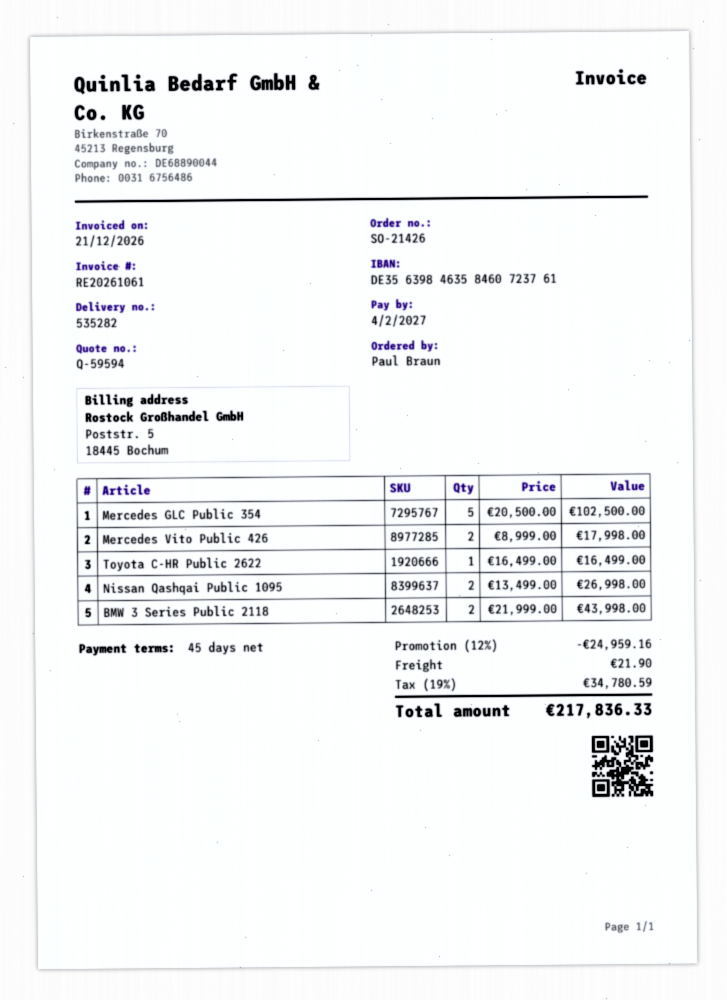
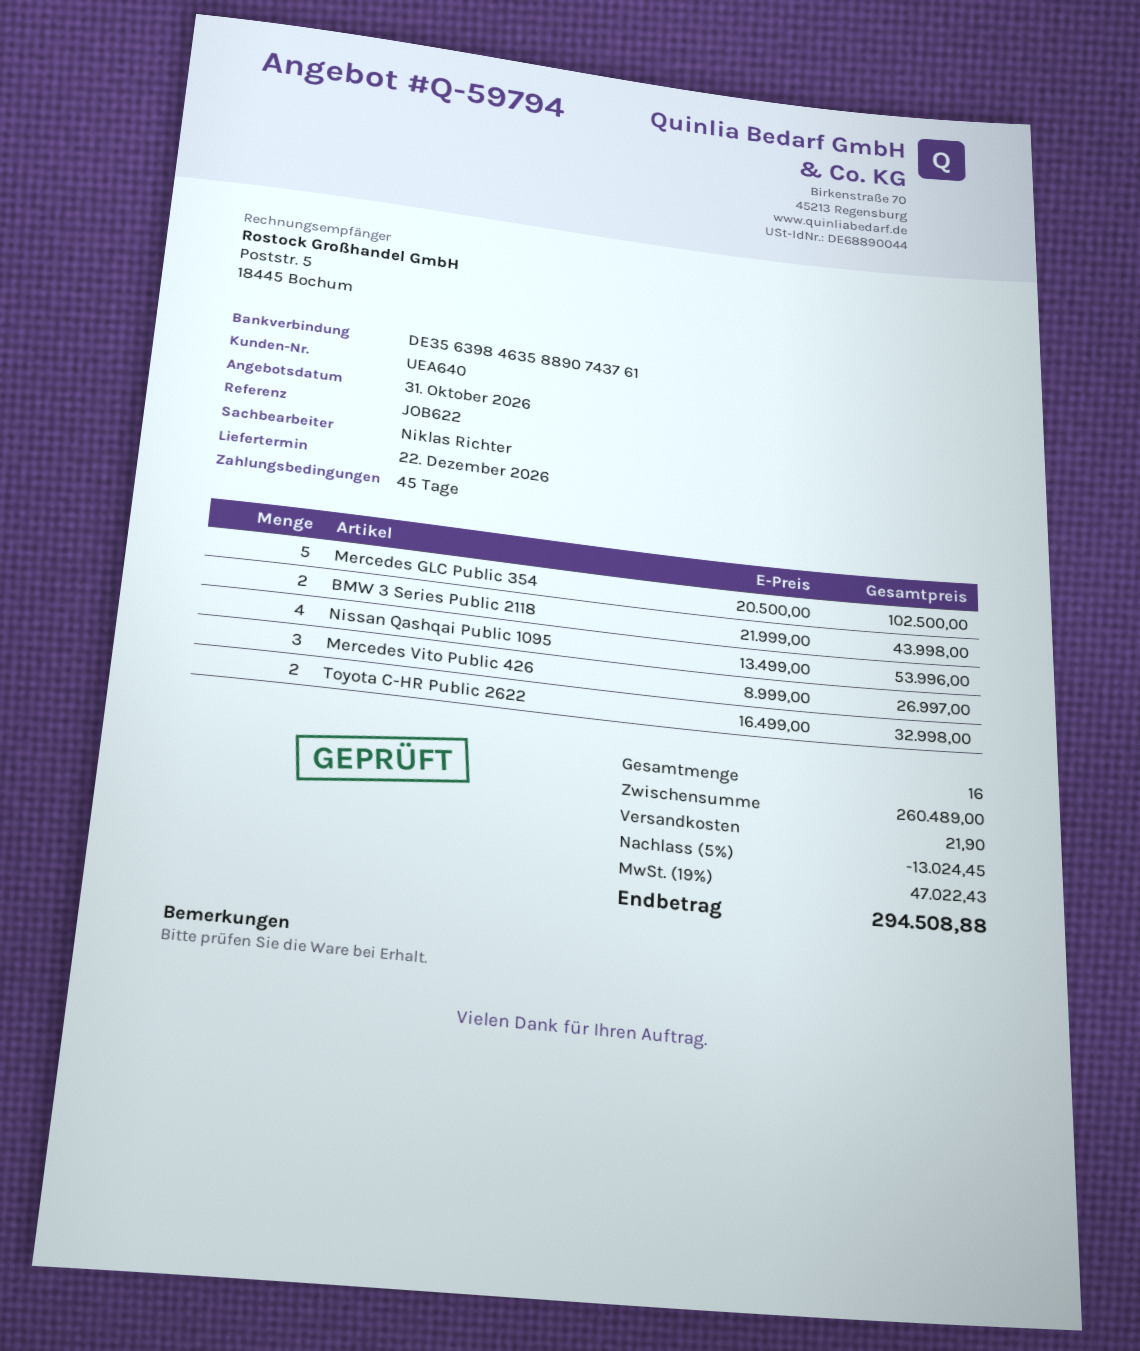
quote number: Q-59594 -> Q-59794
bank account: DE35639846358460723761 -> DE35639846358890743761
Mercedes Vito Public 426: 2 x 8999.00 = 17998.00 -> 3 x 8999.00 = 26997.00
Toyota C-HR Public 2622: 1 x 16499.00 = 16499.00 -> 2 x 16499.00 = 32998.00
Nissan Qashqai Public 1095: 2 x 13499.00 = 26998.00 -> 4 x 13499.00 = 53996.00
discount: 12% = 24959.16 -> 5% = 13024.45
tax: 19% = 34780.59 -> 19% = 47022.43
total: 217836.33 -> 294508.88

